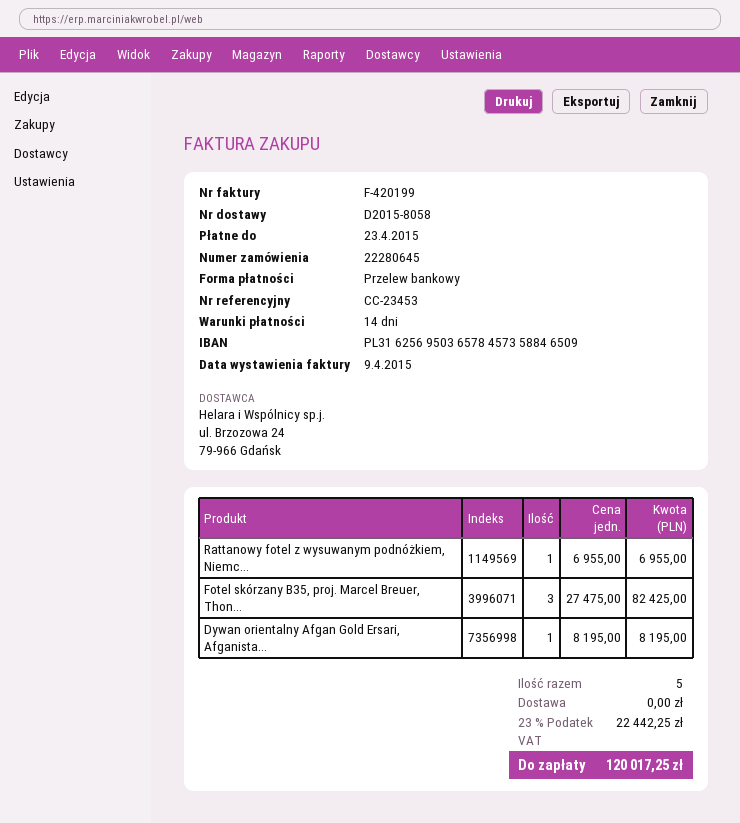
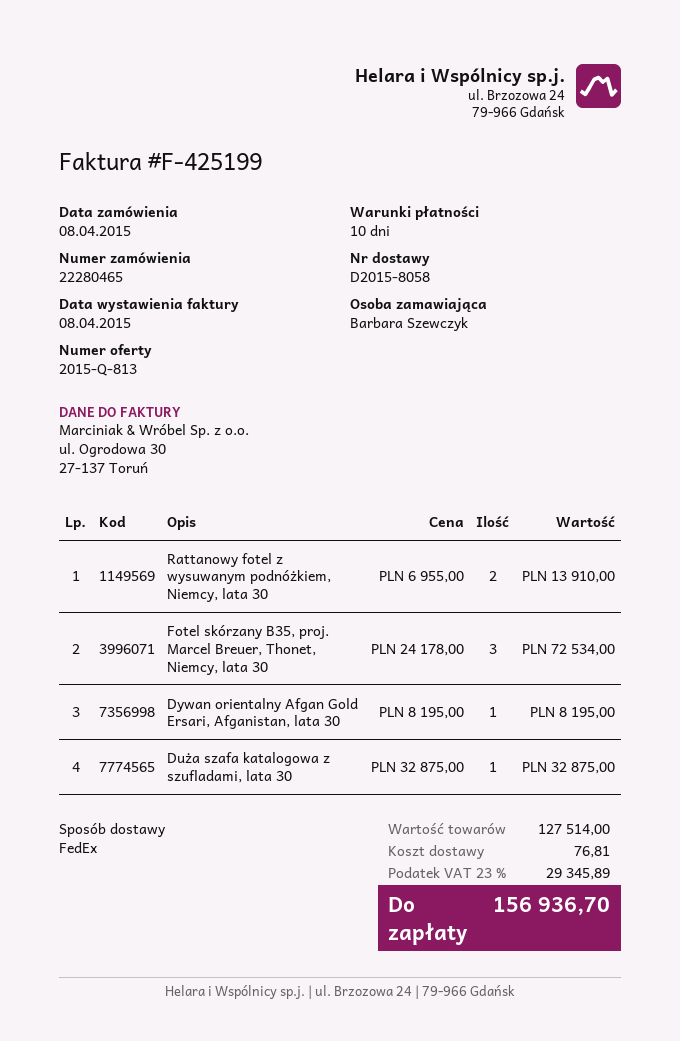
order number: 22280645 -> 22280465
invoice number: F-420199 -> F-425199
invoice date: 2015-04-09 -> 2015-04-08
payment terms: 14 days -> 10 days
Rattanowy fotel z wysuwanym podnóżkiem, Niemc...: 1 x 6955.00 = 6955.00 -> 2 x 6955.00 = 13910.00
Fotel skórzany B35, proj. Marcel Breuer, Thon...: 3 x 27475.00 = 82425.00 -> 3 x 24178.00 = 72534.00
Duża szafa katalogowa z szufladami, lata 30: none -> 1 x 32875.00 = 32875.00
shipping: 0.00 -> 76.81
tax: 23% = 22442.25 -> 23% = 29345.89
total: 120017.25 -> 156936.70

